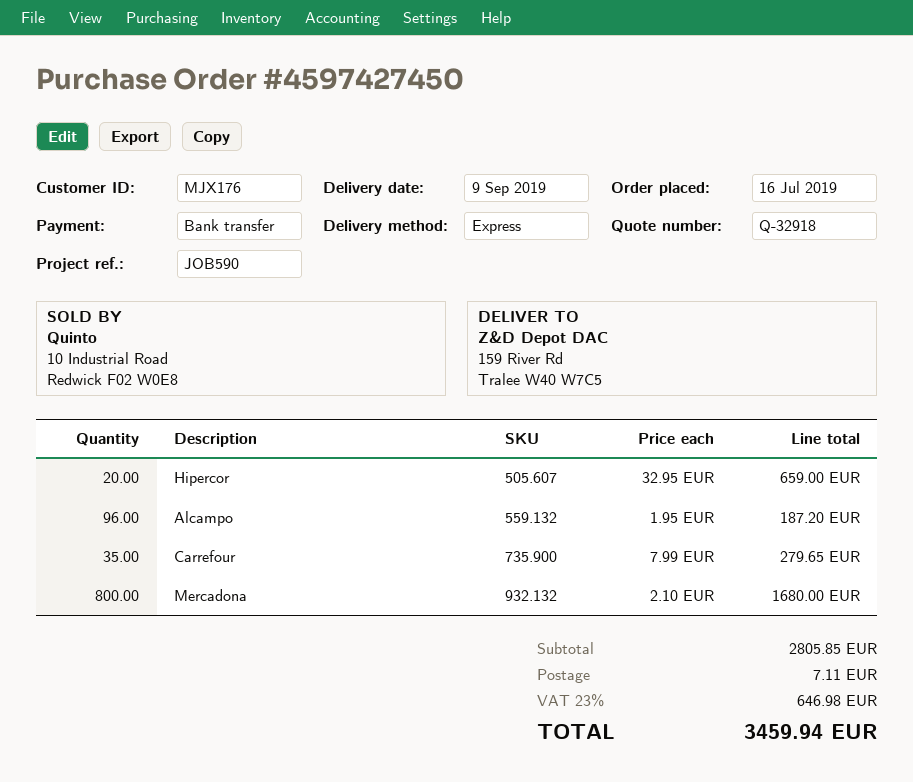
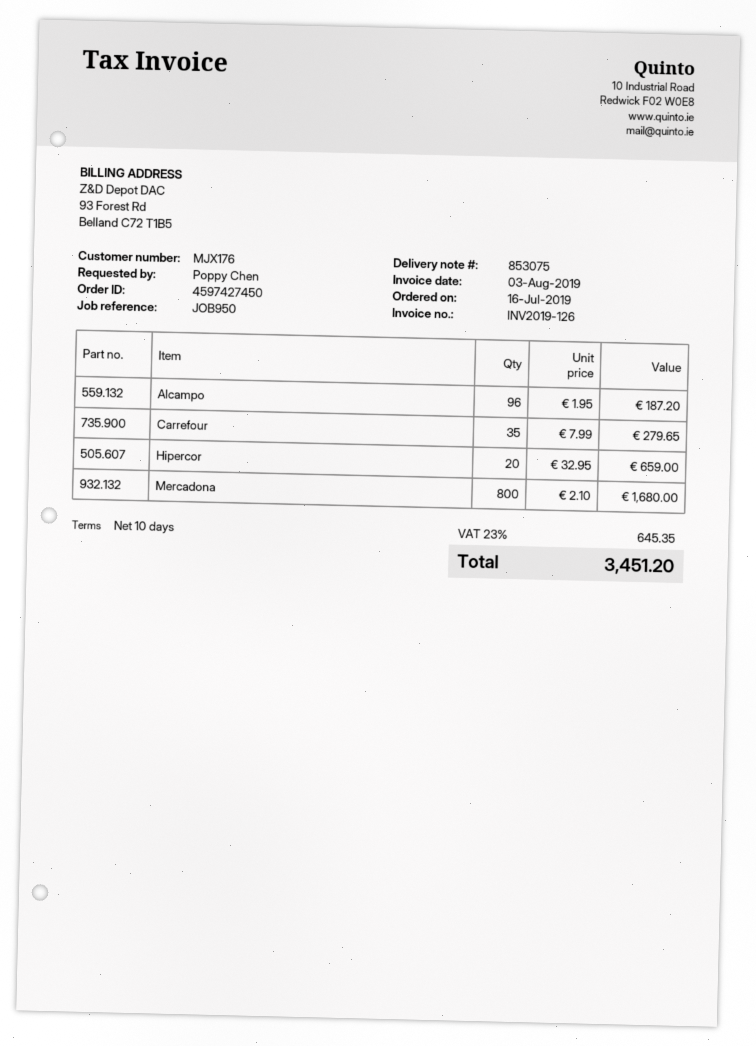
reference: JOB590 -> JOB950
shipping: 7.11 -> none
tax: 23% = 646.98 -> 23% = 645.35
total: 3459.94 -> 3451.20

